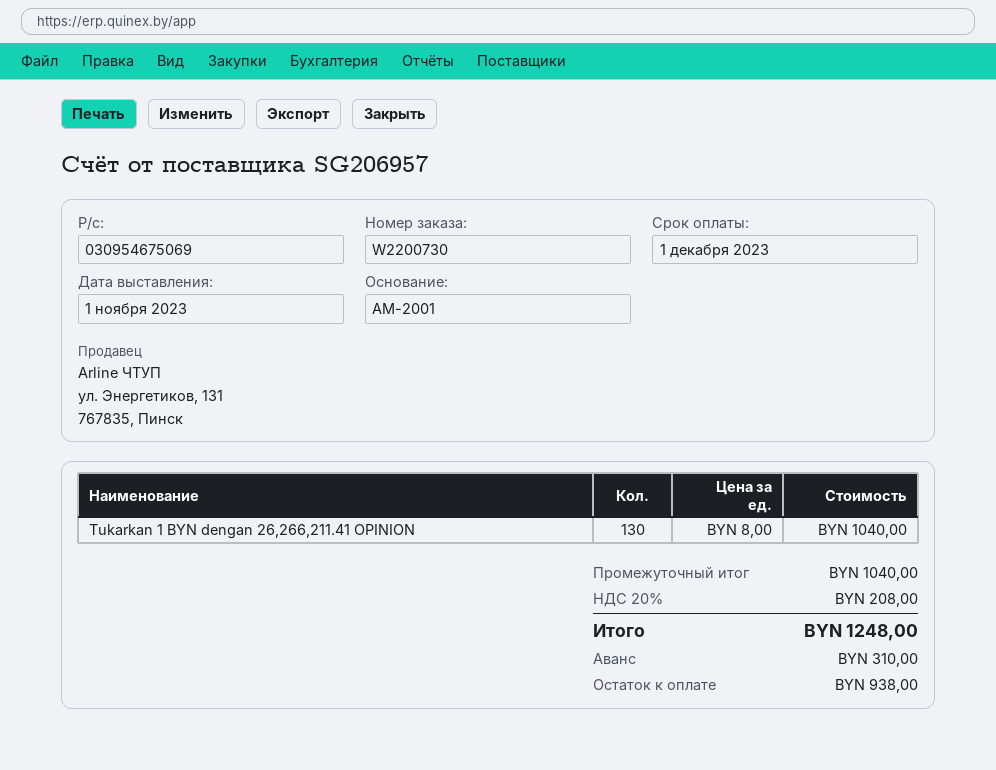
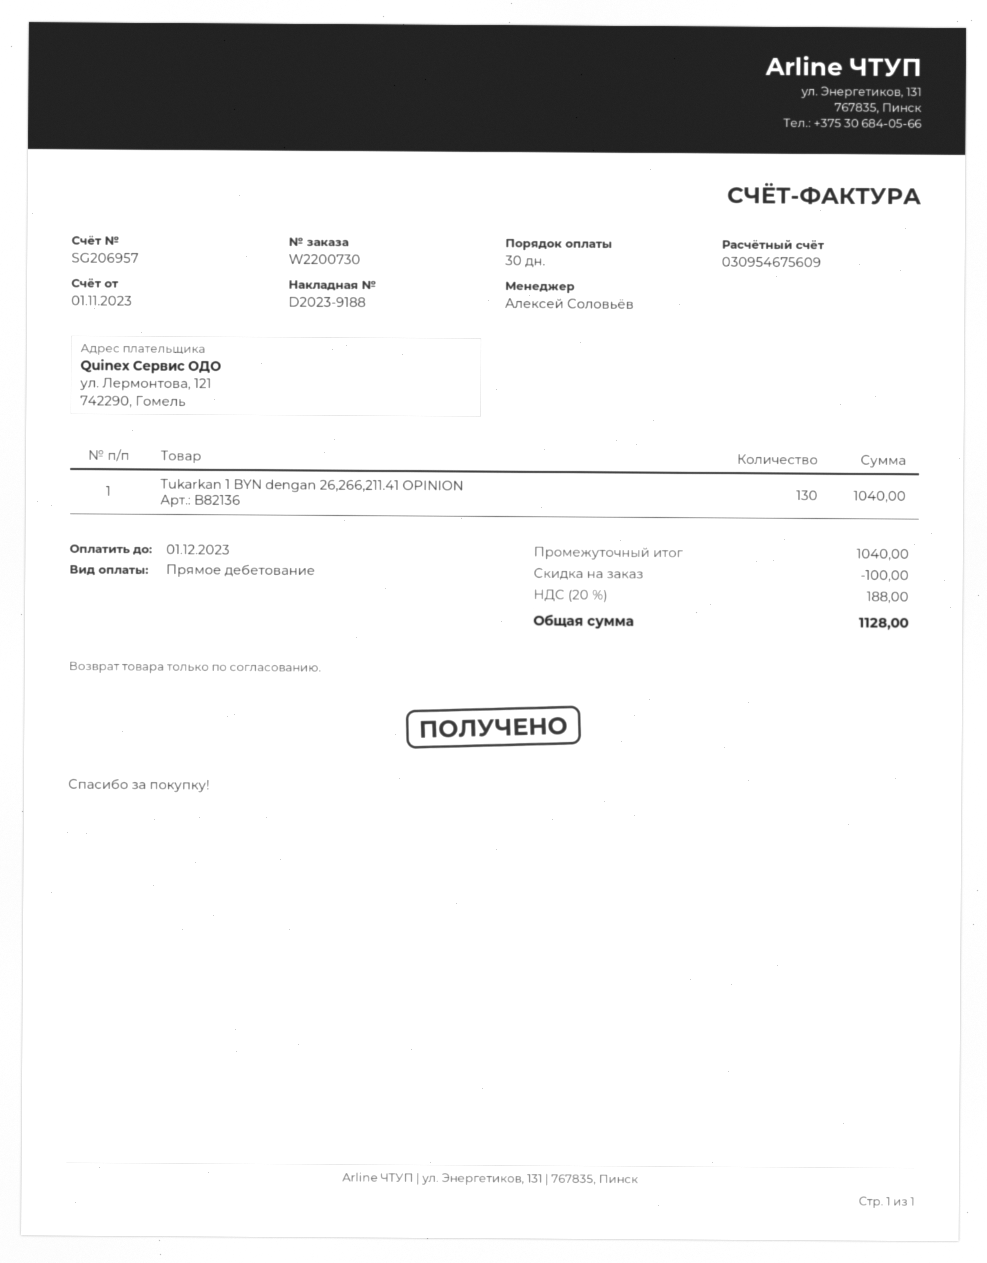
bank account: 030954675069 -> 030954675609
discount: none -> 100.00
tax: 20% = 208.00 -> 20% = 188.00
total: 1248.00 -> 1128.00

